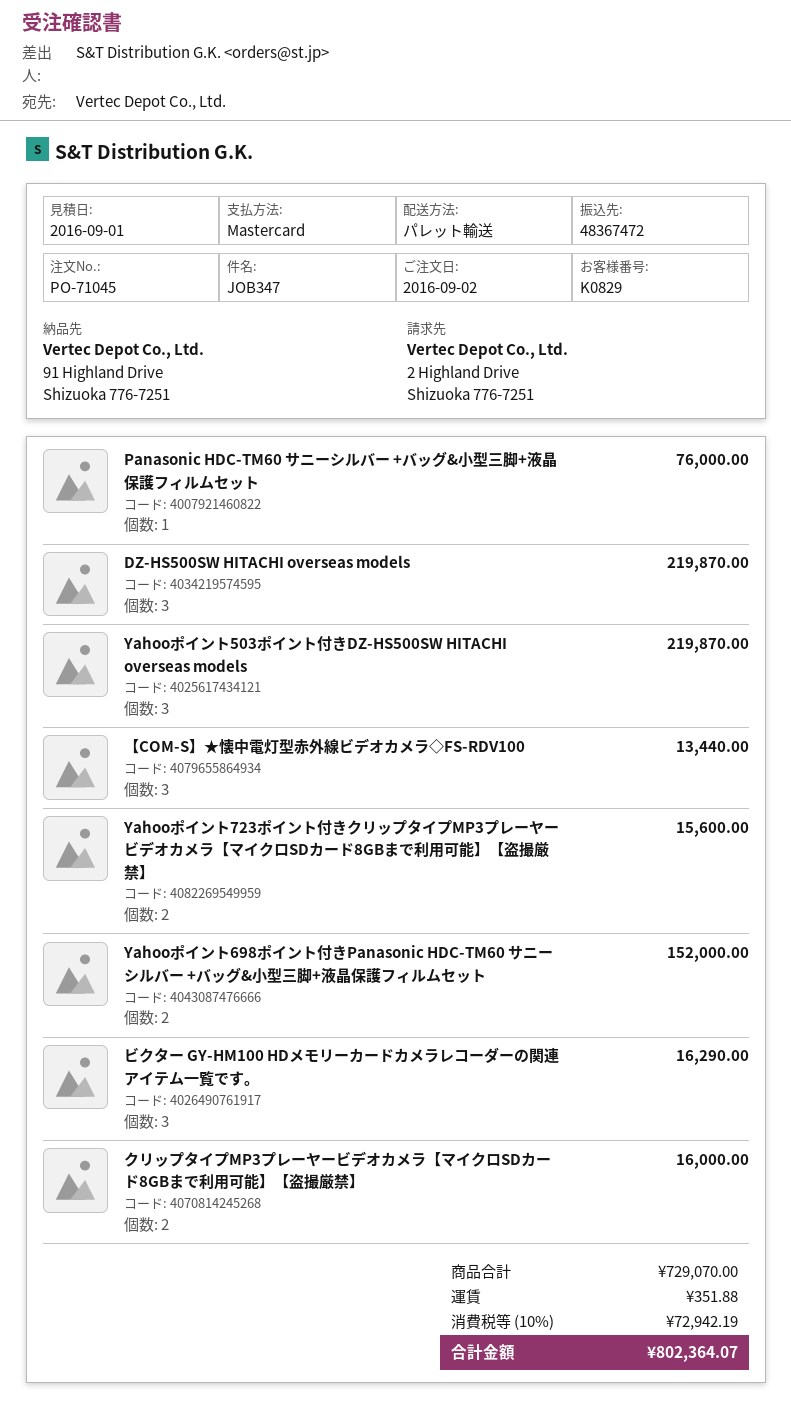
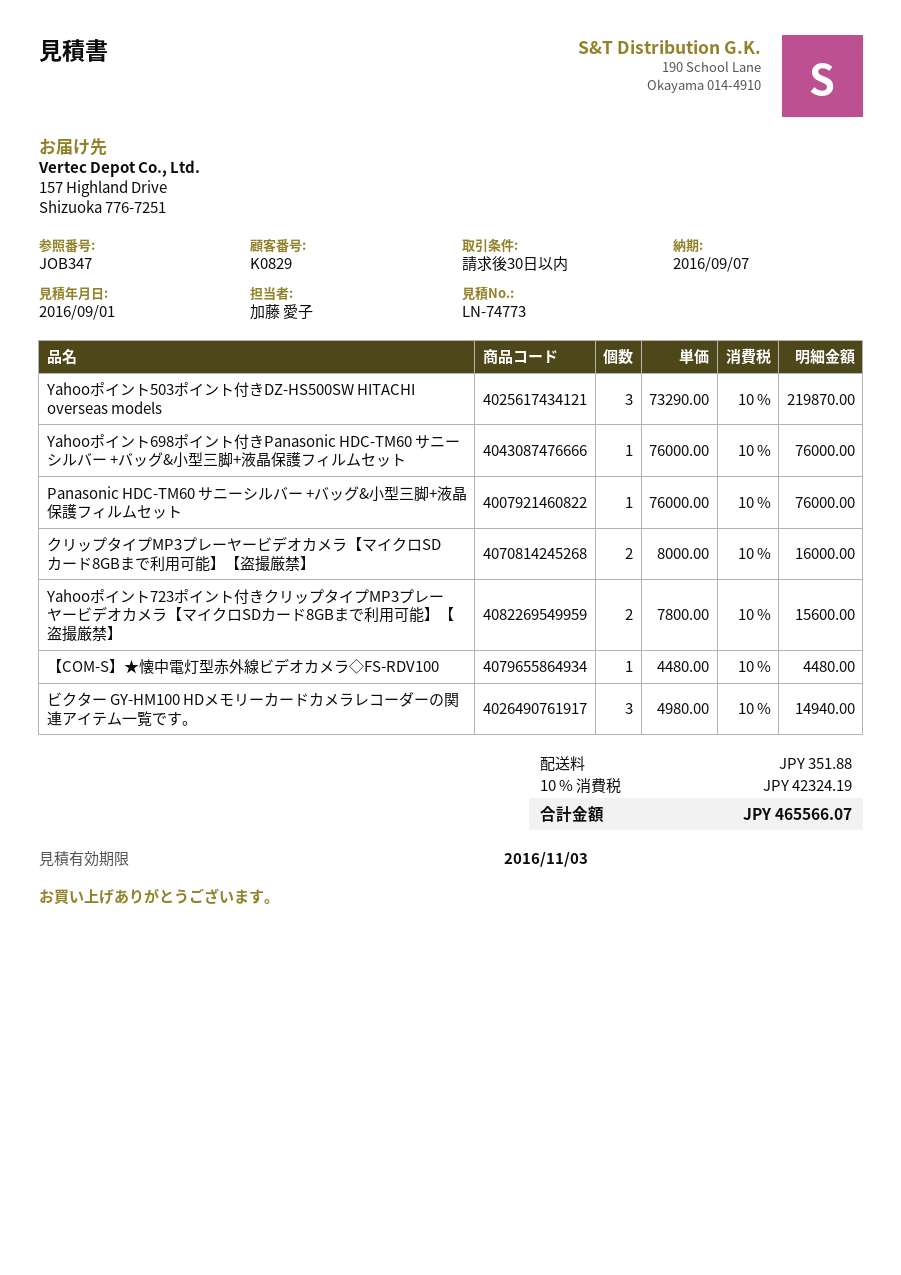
ship to: 91 Highland Drive, Shizuoka 776-7251 -> 157 Highland Drive, Shizuoka 776-7251
DZ-HS500SW HITACHI overseas models: 3 for 219870.00 -> none
【COM-S】★懐中電灯型赤外線ビデオカメラ◇FS-RDV100: 3 for 13440.00 -> 1 for 4480.00
Yahooポイント698ポイント付きPanasonic HDC-TM60 サニーシルバー +バッグ&小型三脚+液晶保護フィルムセット: 2 for 152000.00 -> 1 for 76000.00
ビクター GY-HM100 HDメモリーカードカメラレコーダーの関連アイテム一覧です。: 3 for 16290.00 -> 3 for 14940.00
tax: 10% = 72942.19 -> 10% = 42324.19
total: 802364.07 -> 465566.07

